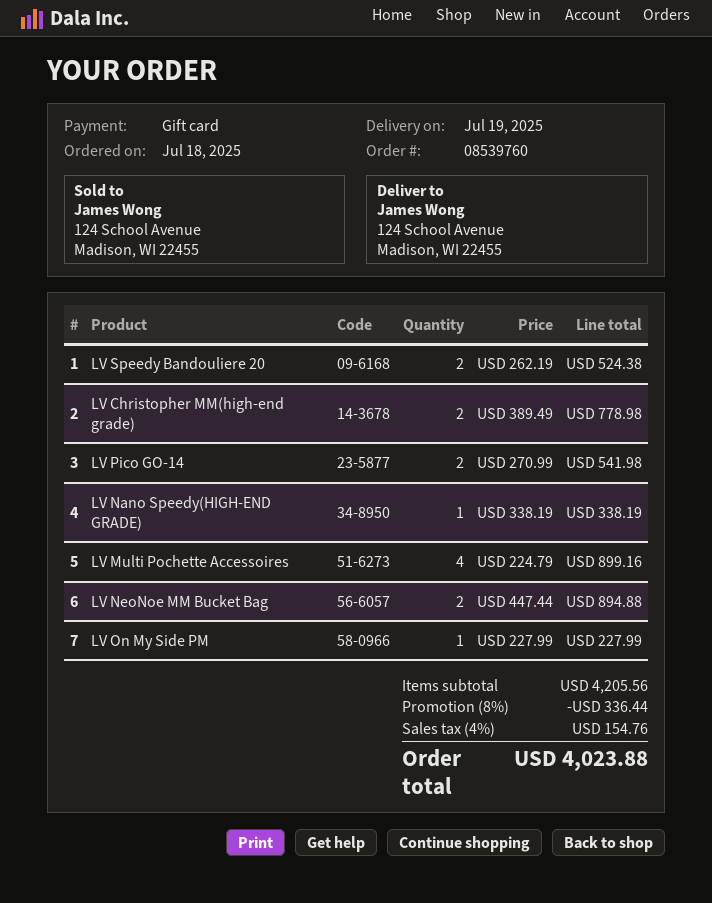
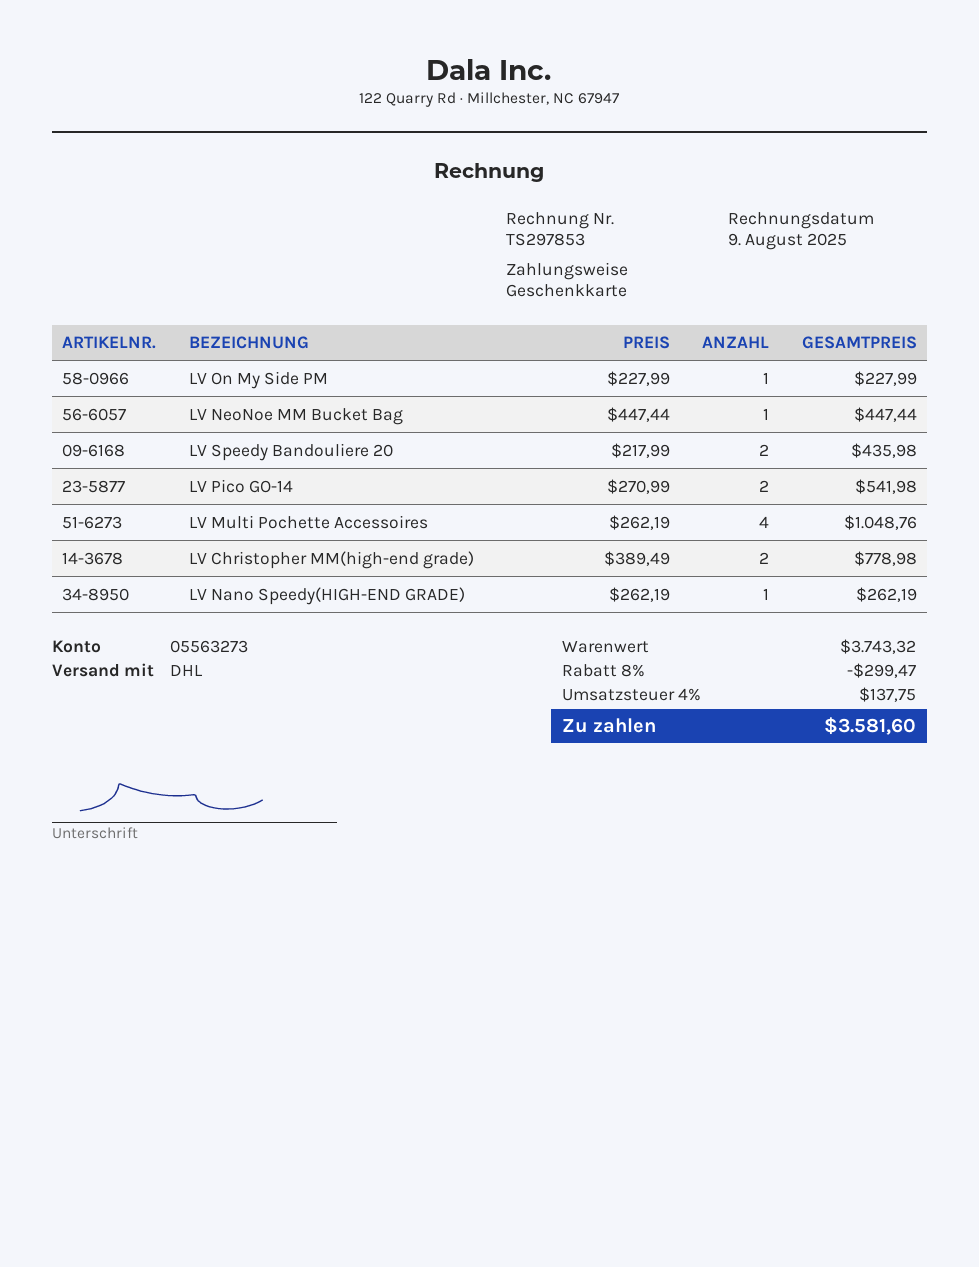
LV Speedy Bandouliere 20: 2 x 262.19 = 524.38 -> 2 x 217.99 = 435.98
LV Nano Speedy(HIGH-END GRADE): 1 x 338.19 = 338.19 -> 1 x 262.19 = 262.19
LV Multi Pochette Accessoires: 4 x 224.79 = 899.16 -> 4 x 262.19 = 1048.76
LV NeoNoe MM Bucket Bag: 2 x 447.44 = 894.88 -> 1 x 447.44 = 447.44
subtotal: 4205.56 -> 3743.32
discount: 8% = 336.44 -> 8% = 299.47
tax: 4% = 154.76 -> 4% = 137.75
total: 4023.88 -> 3581.60

